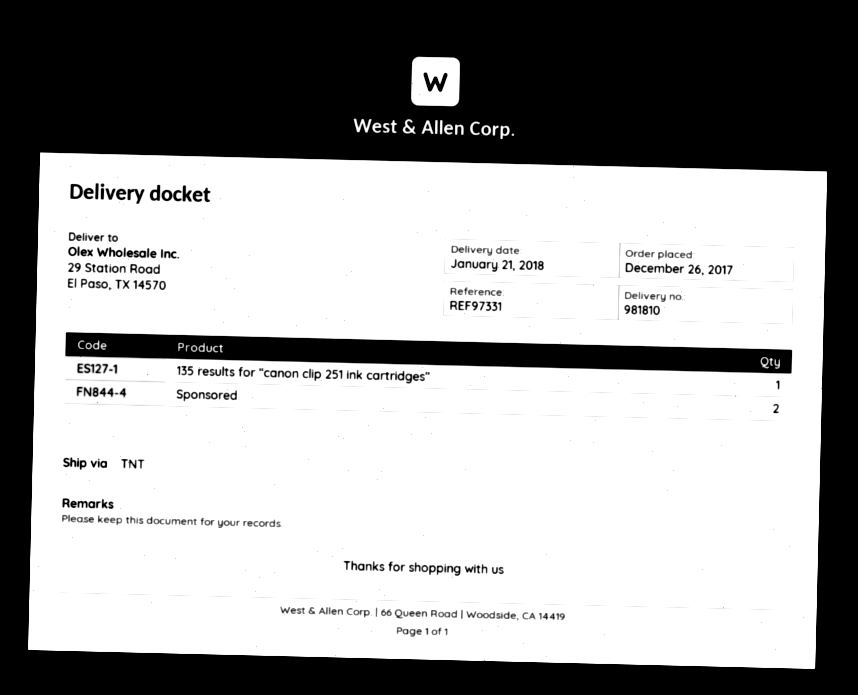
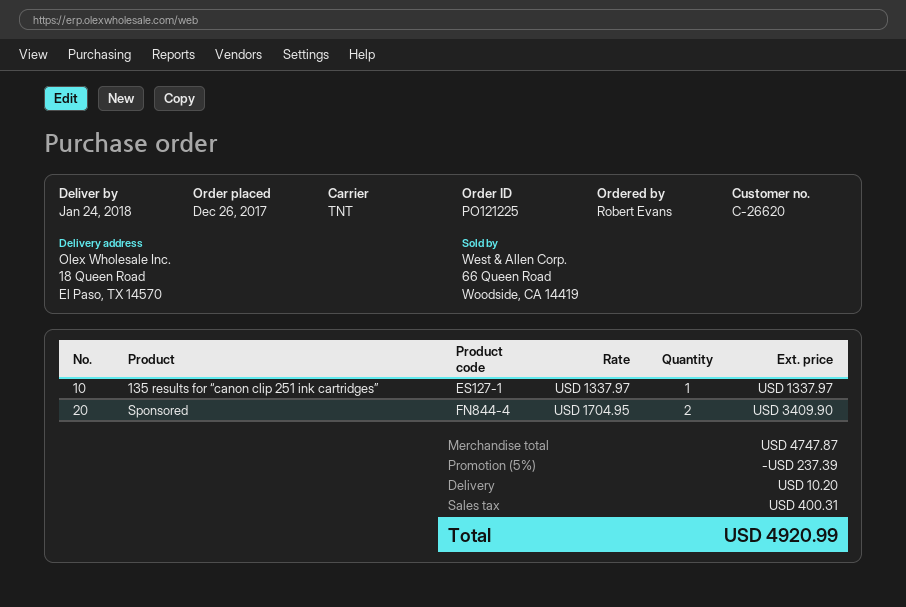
delivery date: 2018-01-21 -> 2018-01-24
ship to: 29 Station Road, El Paso, TX 14570 -> 18 Queen Road, El Paso, TX 14570

